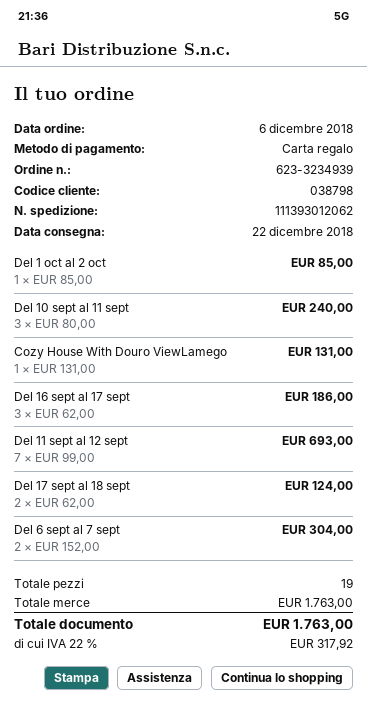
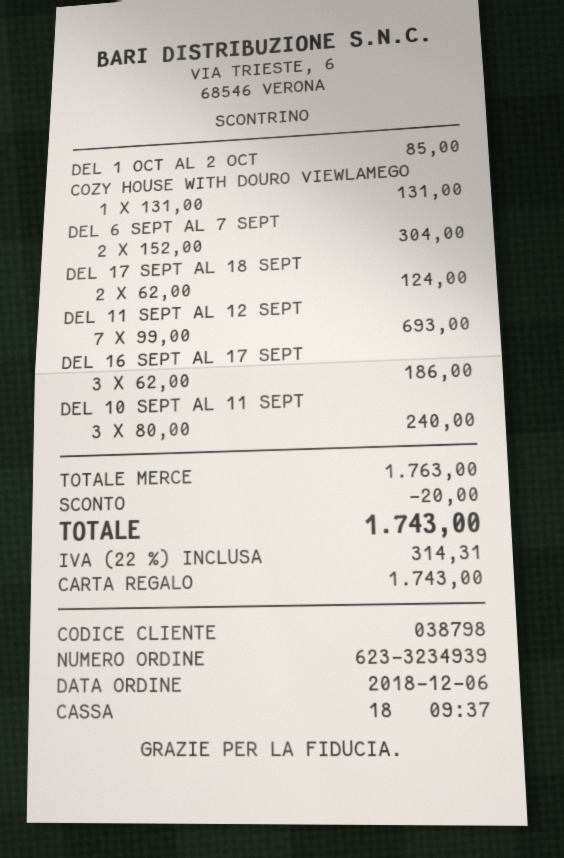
discount: none -> 20.00
tax: 22% = 317.92 -> 22% = 314.31
total: 1763.00 -> 1743.00

